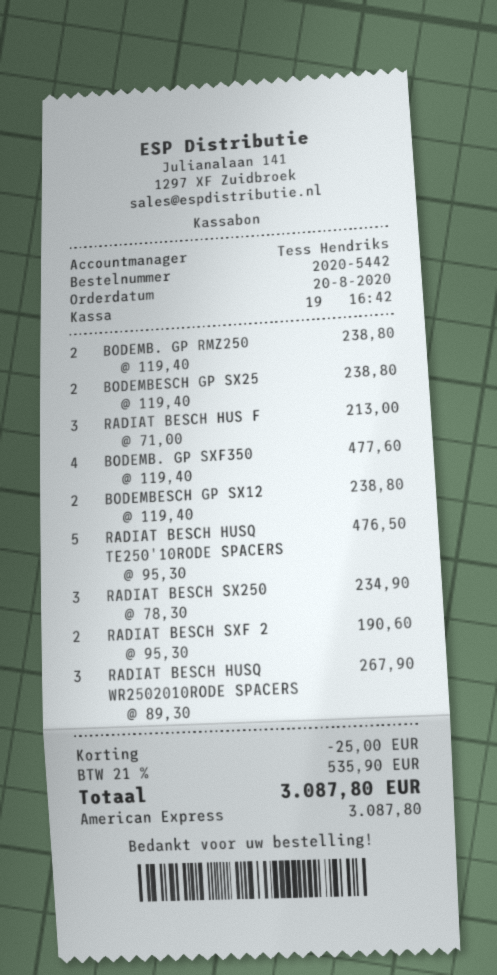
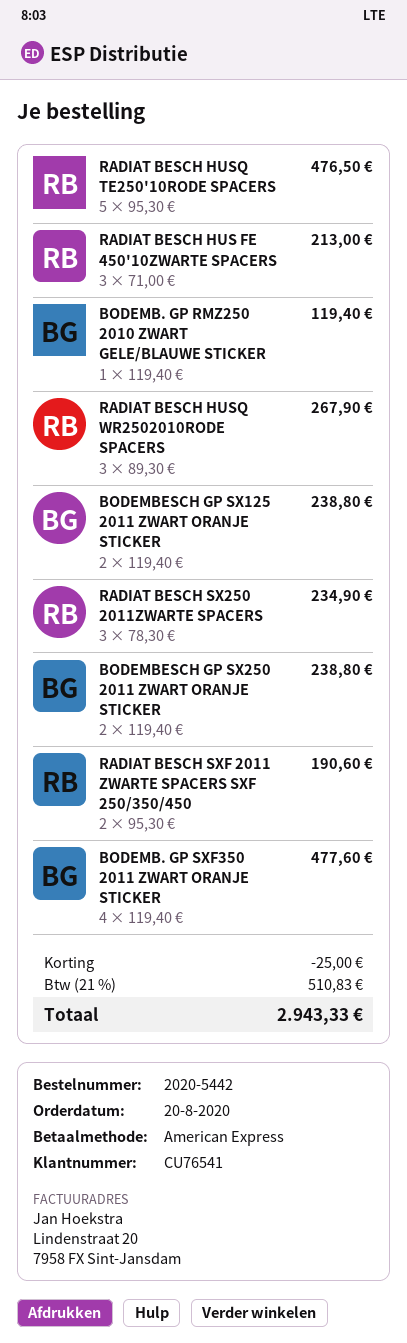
BODEMB. GP RMZ250: 2 x 119.40 = 238.80 -> 1 x 119.40 = 119.40
tax: 21% = 535.90 -> 21% = 510.83
total: 3087.80 -> 2943.33

